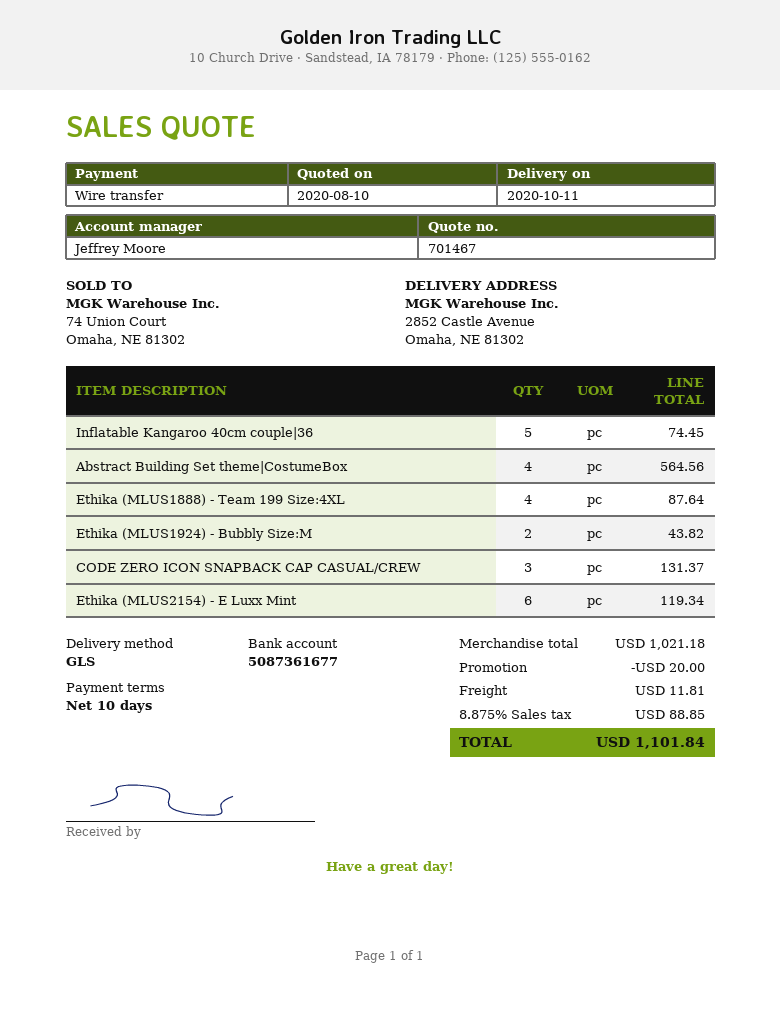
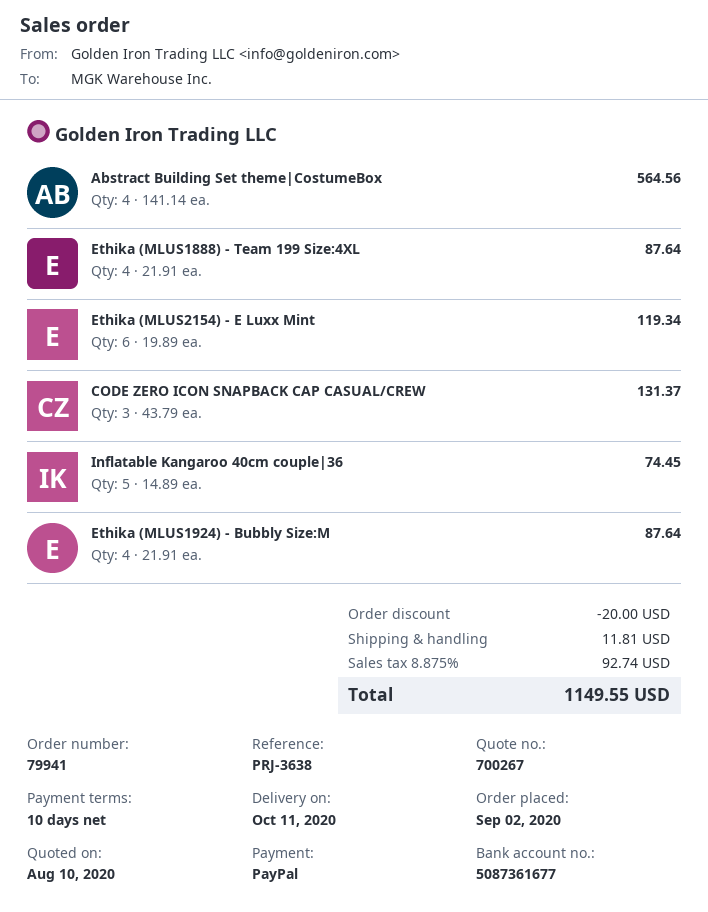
quote number: 701467 -> 700267
payment method: bank transfer -> PayPal
Ethika (MLUS1924) - Bubbly Size:M: 2 for 43.82 -> 4 for 87.64
tax: 8.875% = 88.85 -> 8.875% = 92.74
total: 1101.84 -> 1149.55

